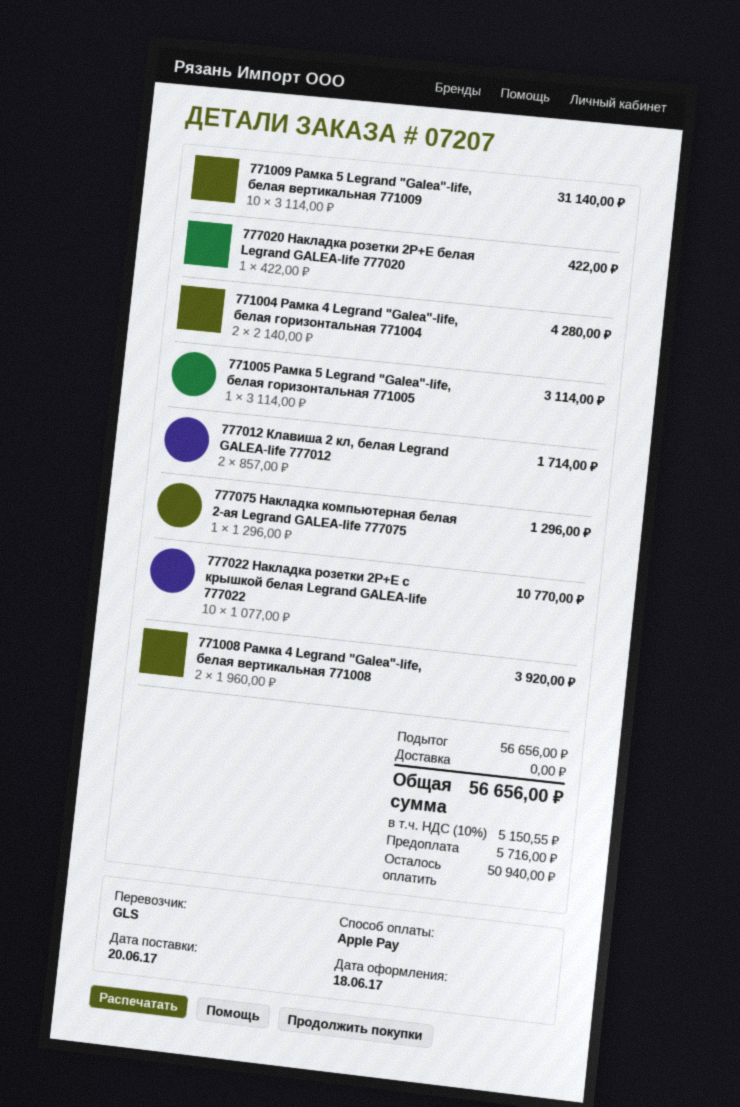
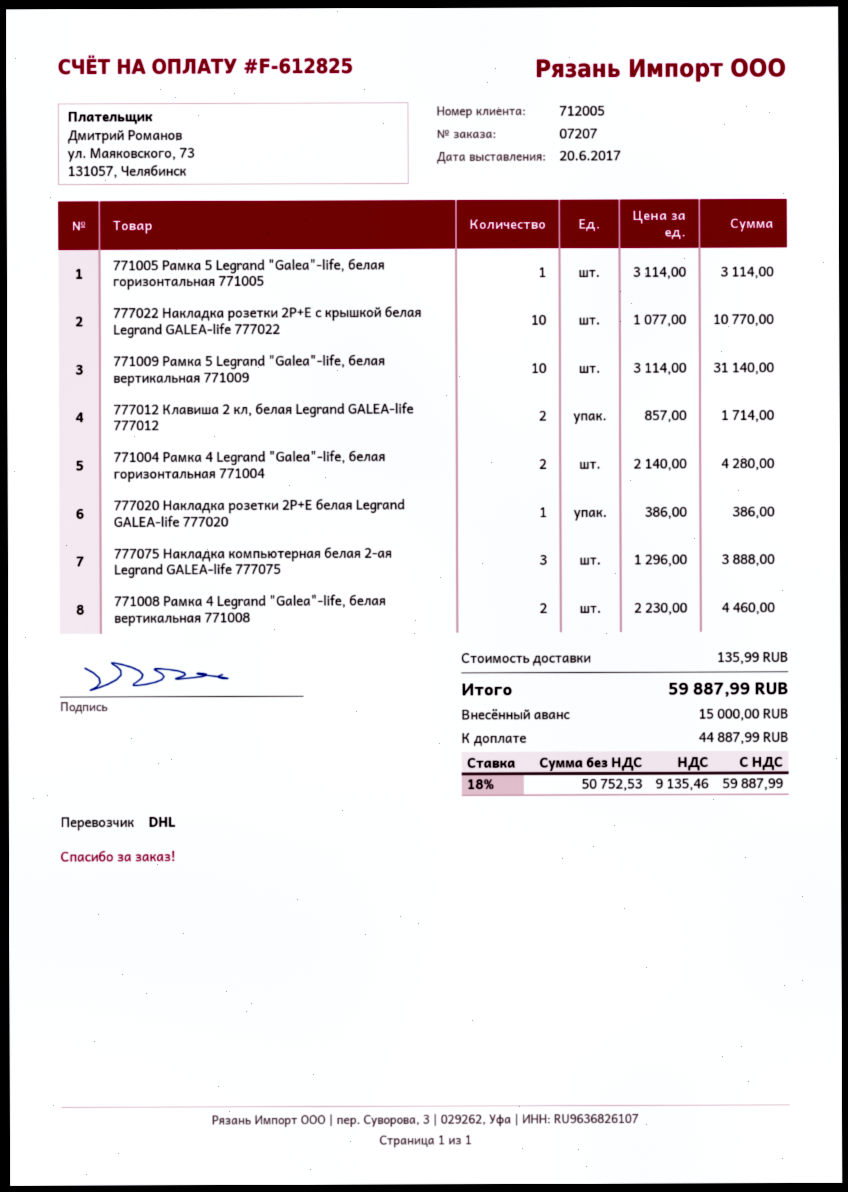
shipping method: GLS -> DHL
777020 Накладка розетки 2Р+Е белая Legrand GALEA-life 777020: 1 x 422.00 = 422.00 -> 1 x 386.00 = 386.00
777075 Накладка компьютерная белая 2-ая Legrand GALEA-life 777075: 1 x 1296.00 = 1296.00 -> 3 x 1296.00 = 3888.00
771008 Рамка 4 Legrand "Galea"-life, белая вертикальная 771008: 2 x 1960.00 = 3920.00 -> 2 x 2230.00 = 4460.00
shipping: 0.00 -> 135.99
tax: 10% = 5150.55 -> 18% = 9135.46
total: 56656.00 -> 59887.99
deposit: 5716.00 -> 15000.00
balance: 50940.00 -> 44887.99

